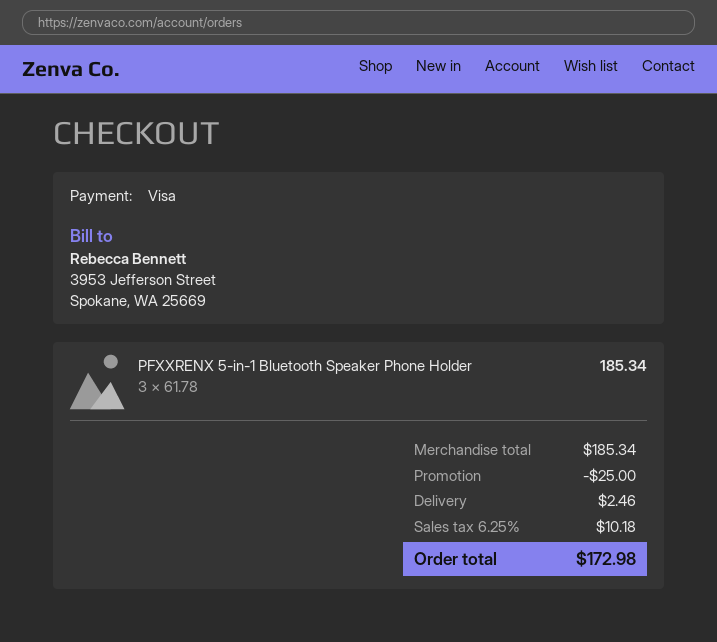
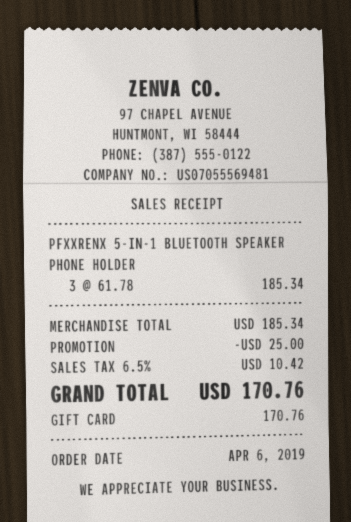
payment method: Visa -> gift card
shipping: 2.46 -> none
tax: 6.25% = 10.18 -> 6.5% = 10.42
total: 172.98 -> 170.76

